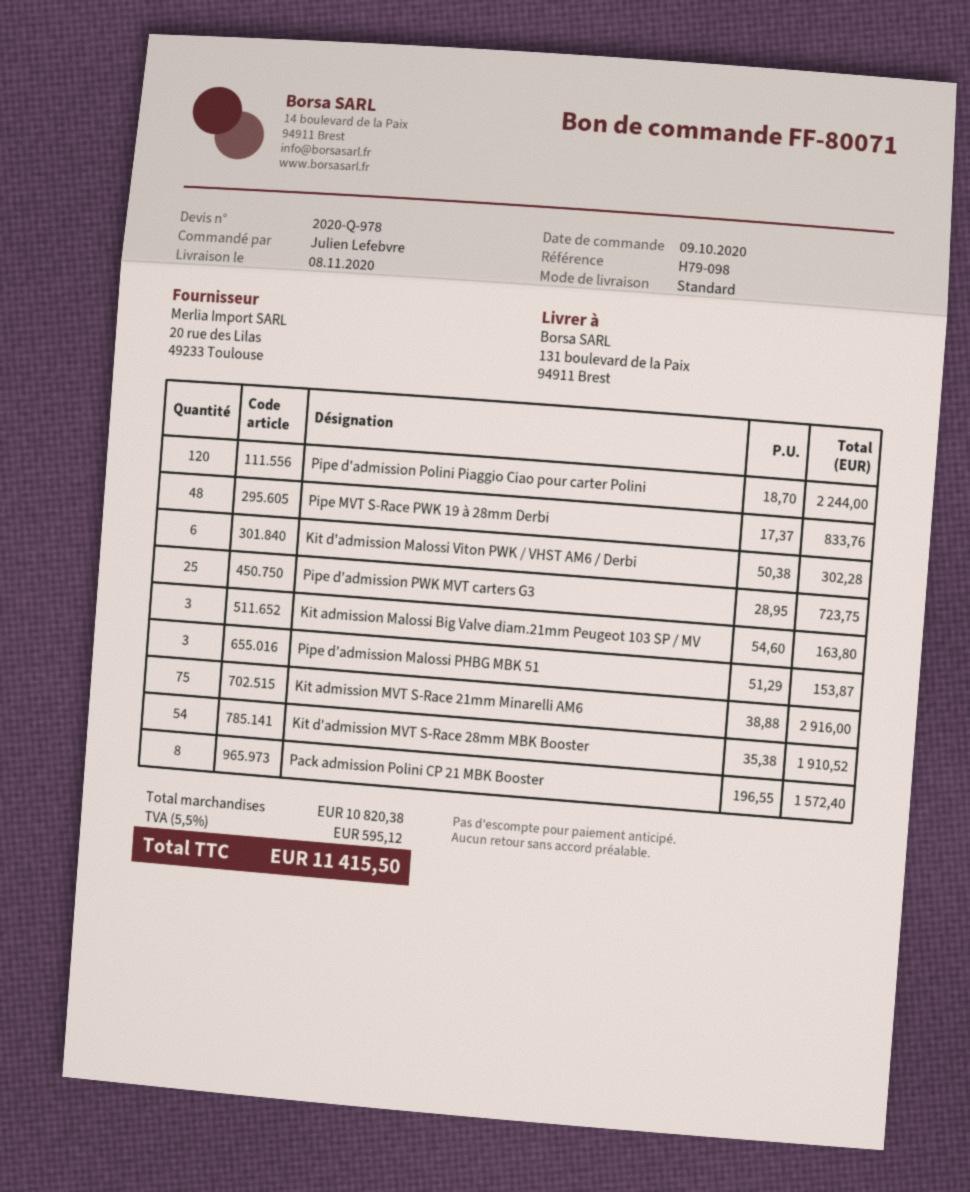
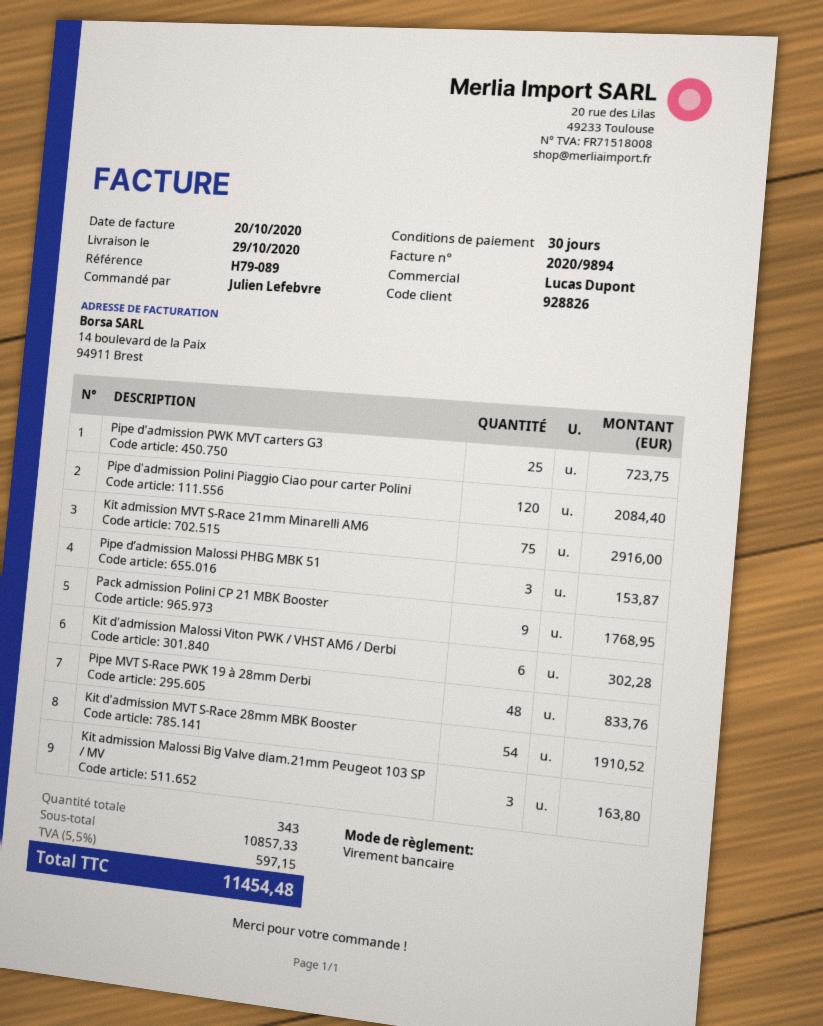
delivery date: 2020-11-08 -> 2020-10-29
reference: H79-098 -> H79-089
Pipe d'admission Polini Piaggio Ciao pour carter Polini: 120 for 2244.00 -> 120 for 2084.40
Pack admission Polini CP 21 MBK Booster: 8 for 1572.40 -> 9 for 1768.95
subtotal: 10820.38 -> 10857.33
tax: 5.5% = 595.12 -> 5.5% = 597.15
total: 11415.50 -> 11454.48

